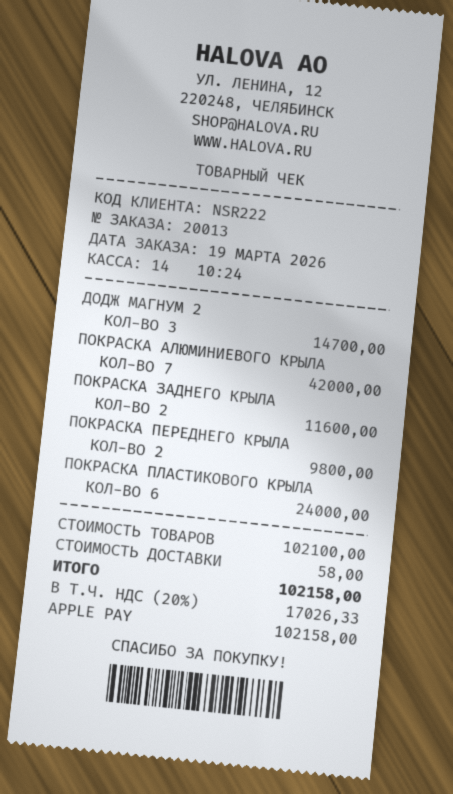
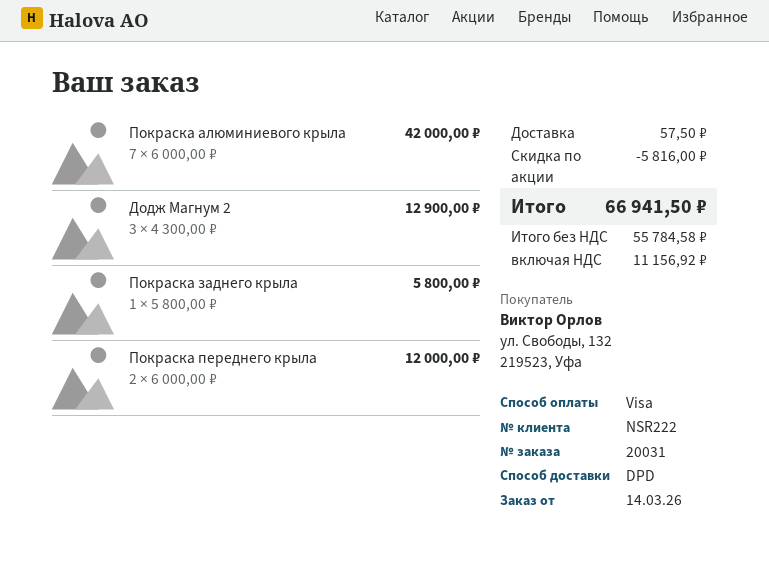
order number: 20013 -> 20031
order date: 2026-03-19 -> 2026-03-14
payment method: Apple Pay -> Visa
ДОДЖ МАГНУМ 2: 3 for 14700.00 -> 3 for 12900.00
ПОКРАСКА ЗАДНЕГО КРЫЛА: 2 for 11600.00 -> 1 for 5800.00
ПОКРАСКА ПЕРЕДНЕГО КРЫЛА: 2 for 9800.00 -> 2 for 12000.00
ПОКРАСКА ПЛАСТИКОВОГО КРЫЛА: 6 for 24000.00 -> none
discount: none -> 5816.00
shipping: 58.00 -> 57.50
tax: 17026.33 -> 11156.92
total: 102158.00 -> 66941.50

